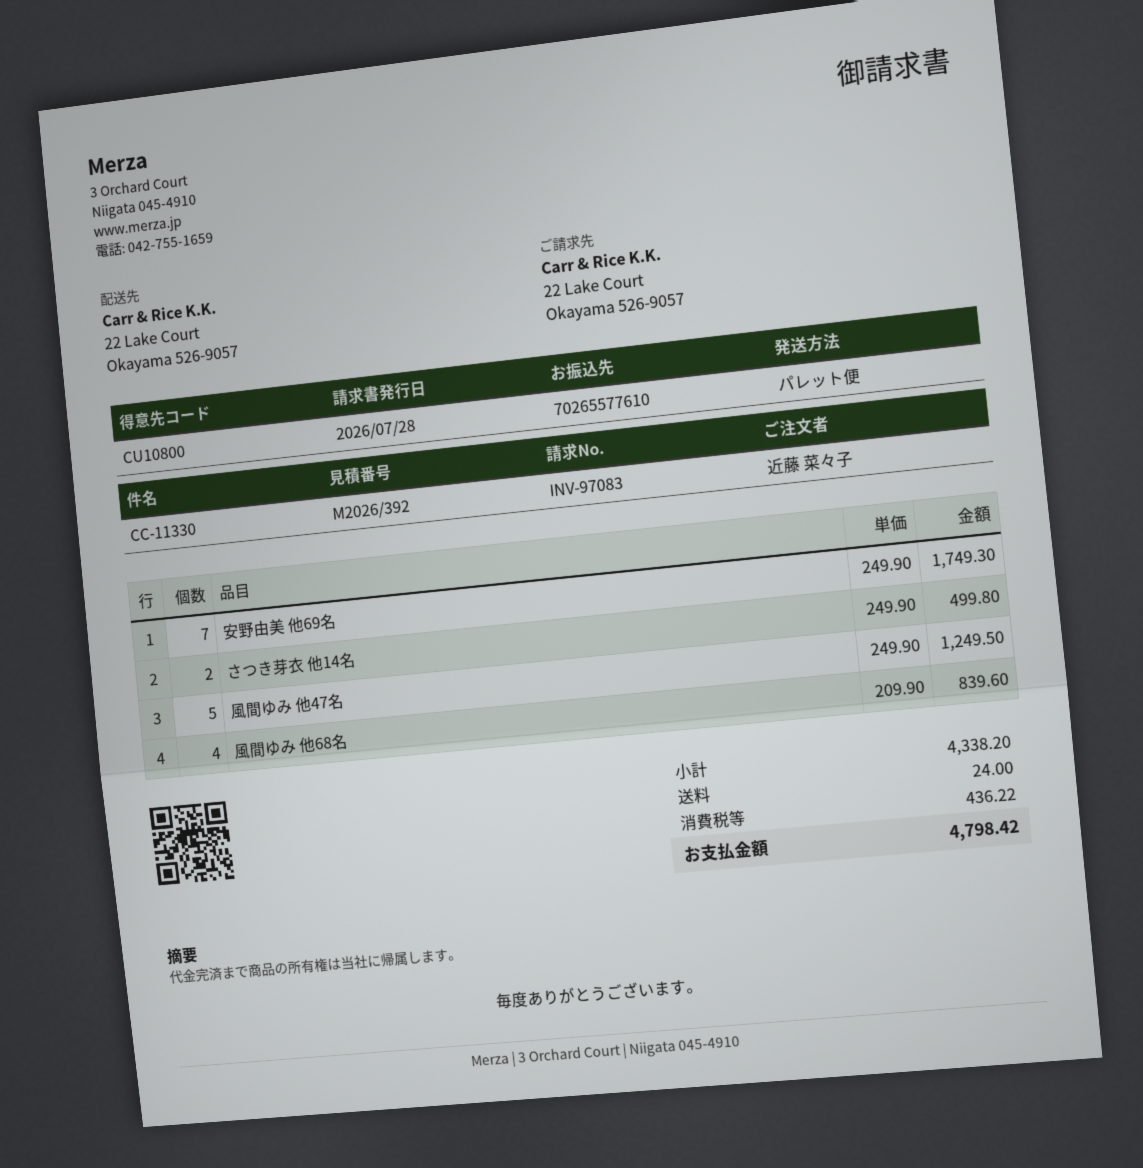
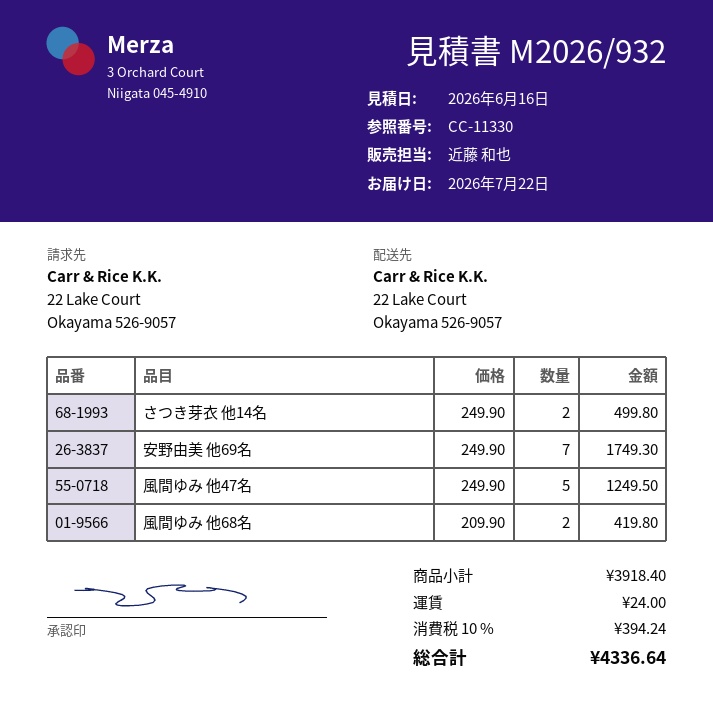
quote number: M2026/392 -> M2026/932
風間ゆみ 他68名: 4 x 209.90 = 839.60 -> 2 x 209.90 = 419.80
subtotal: 4338.20 -> 3918.40
tax: 436.22 -> 394.24
total: 4798.42 -> 4336.64

